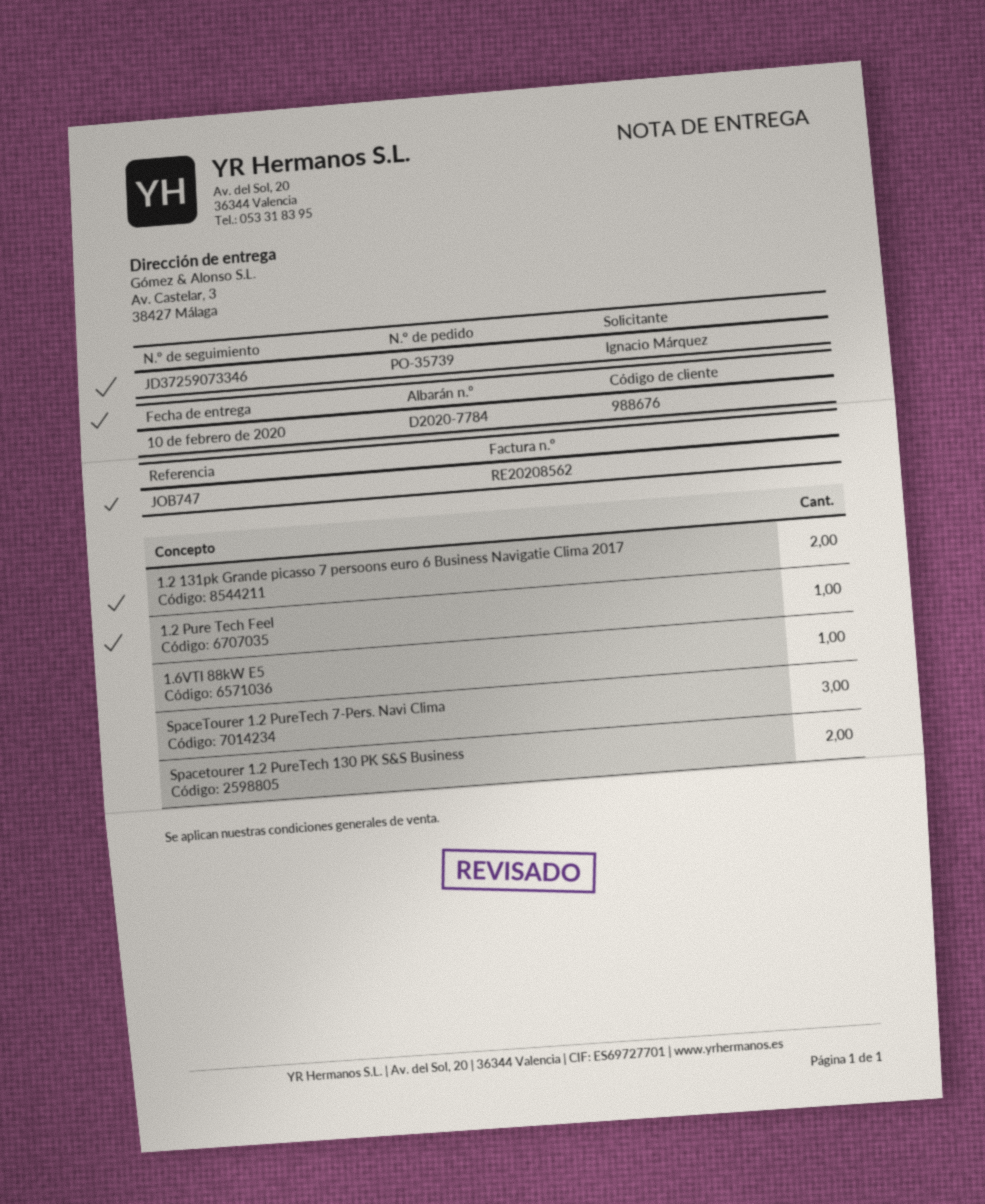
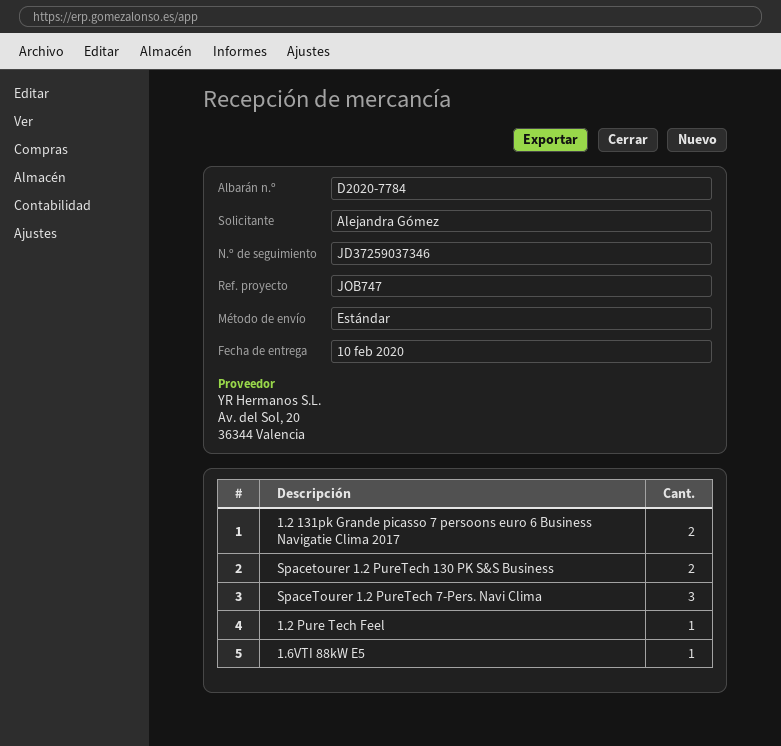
ordered by: Ignacio Márquez -> Alejandra Gómez
tracking number: JD37259073346 -> JD37259037346

